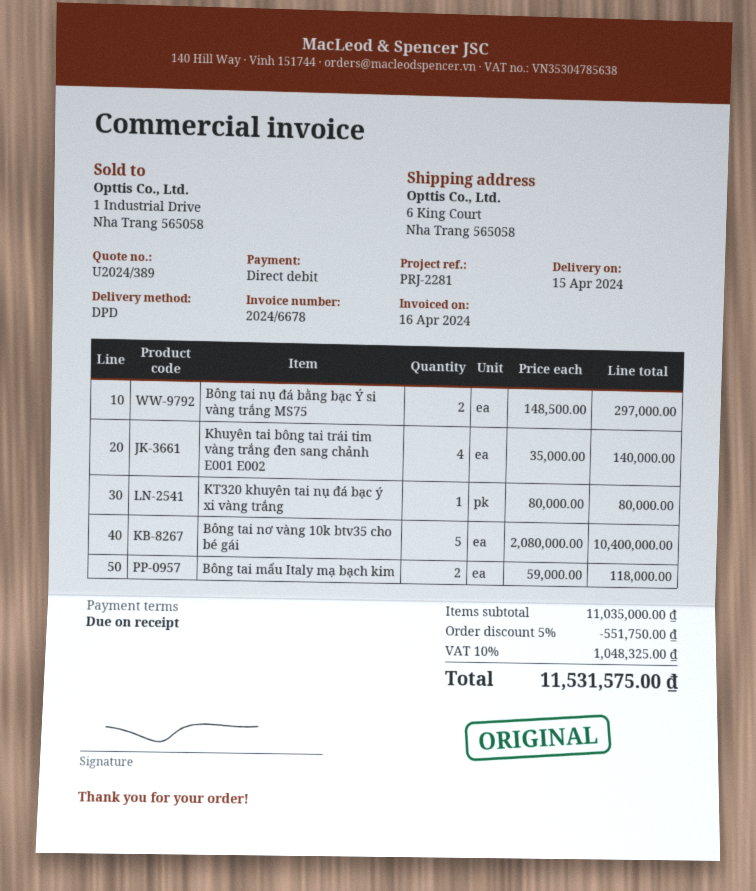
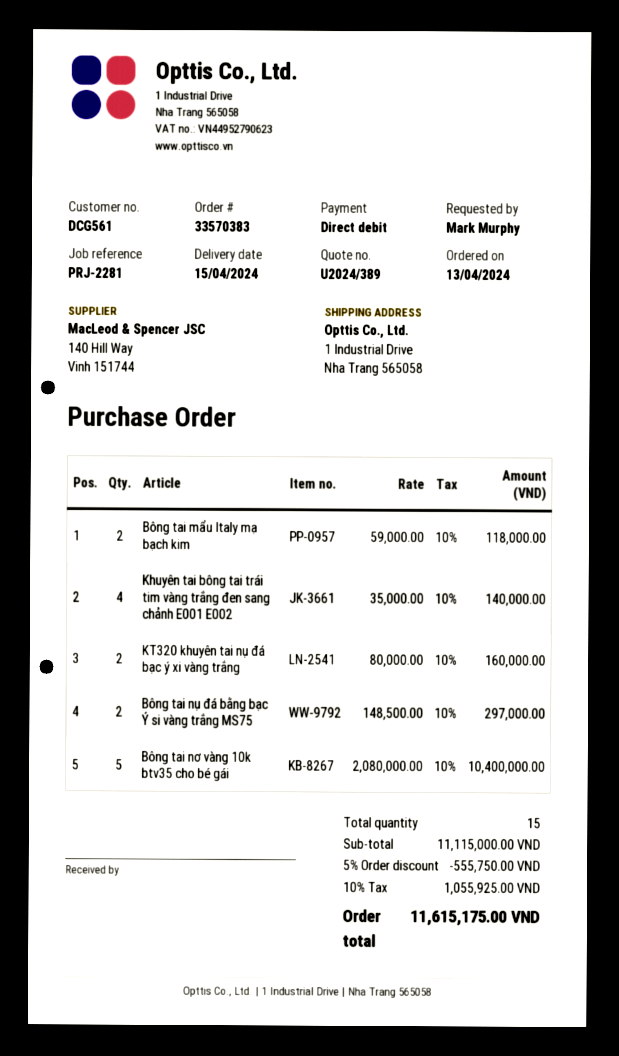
ship to: 6 King Court, Nha Trang 565058 -> 1 Industrial Drive, Nha Trang 565058
KT320 khuyên tai nụ đá bạc ý xi vàng trắng: 1 x 80000.00 = 80000.00 -> 2 x 80000.00 = 160000.00
subtotal: 11035000.00 -> 11115000.00
discount: 5% = 551750.00 -> 5% = 555750.00
tax: 10% = 1048325.00 -> 10% = 1055925.00
total: 11531575.00 -> 11615175.00

